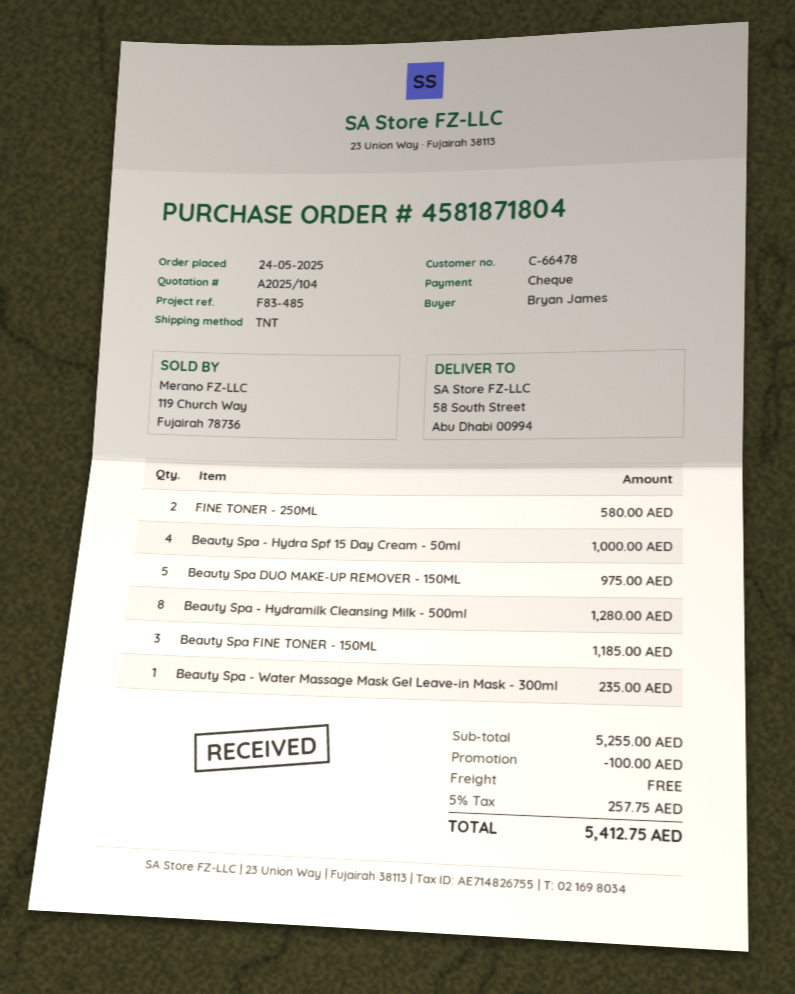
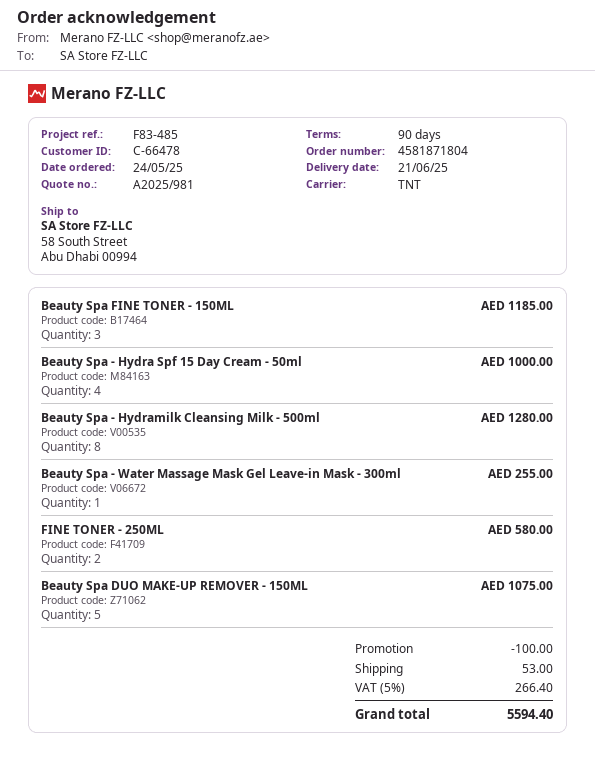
quote number: A2025/104 -> A2025/981
Beauty Spa DUO MAKE-UP REMOVER - 150ML: 5 for 975.00 -> 5 for 1075.00
Beauty Spa - Water Massage Mask Gel Leave-in Mask - 300ml: 1 for 235.00 -> 1 for 255.00
shipping: 0.00 -> 53.00
tax: 5% = 257.75 -> 5% = 266.40
total: 5412.75 -> 5594.40

